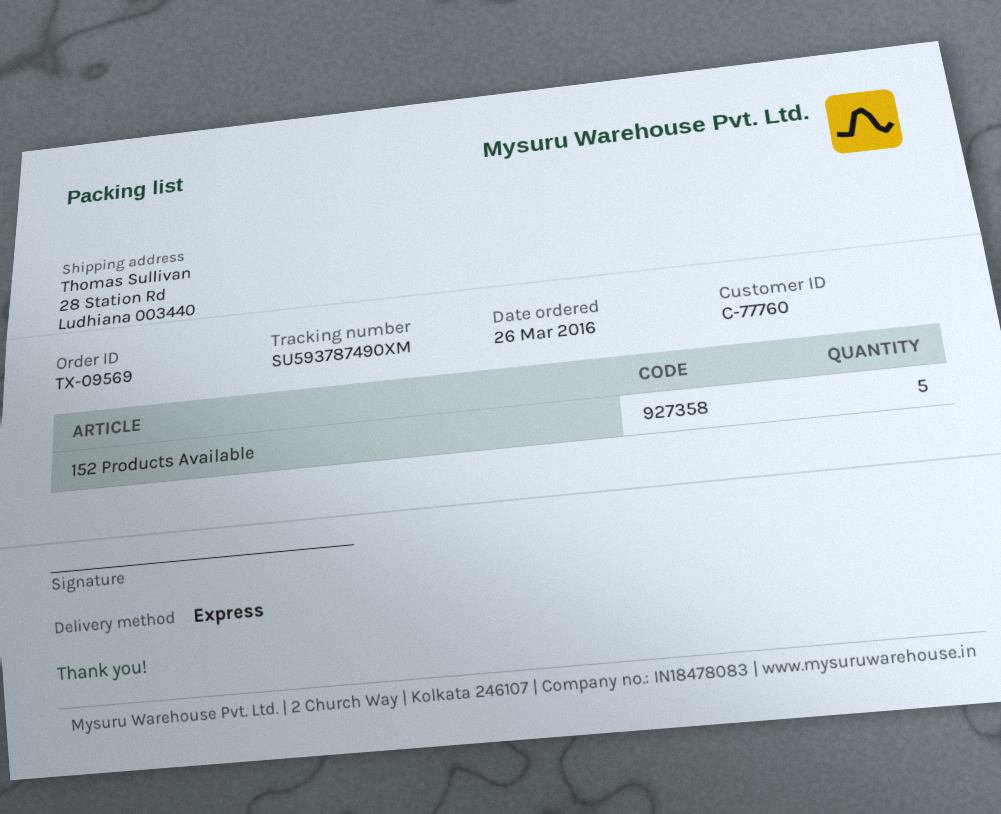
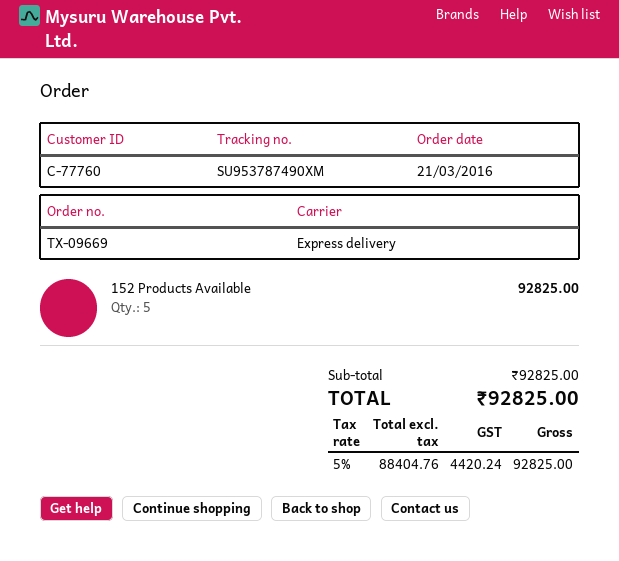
order number: TX-09569 -> TX-09669
order date: 2016-03-26 -> 2016-03-21
tracking number: SU593787490XM -> SU953787490XM

